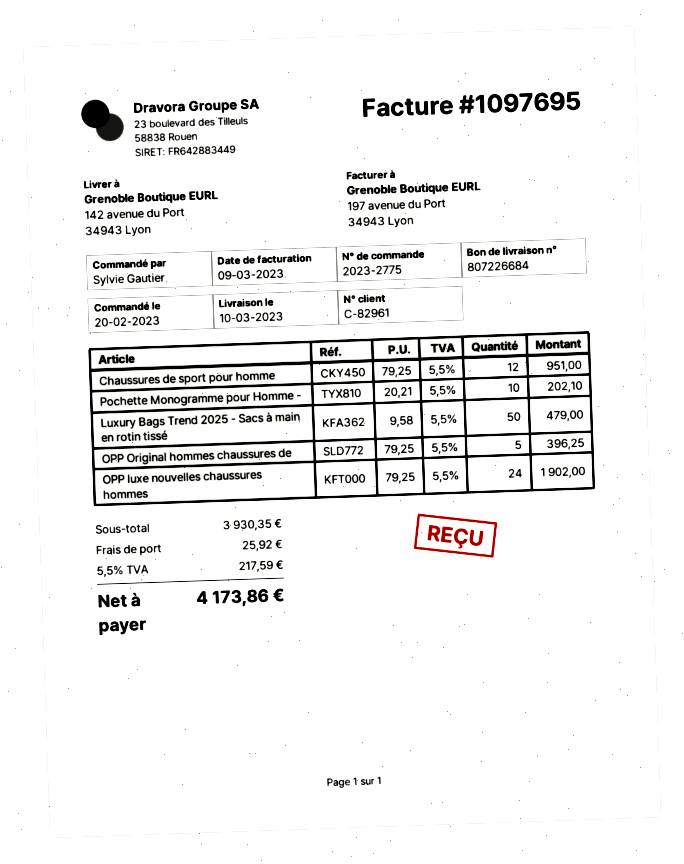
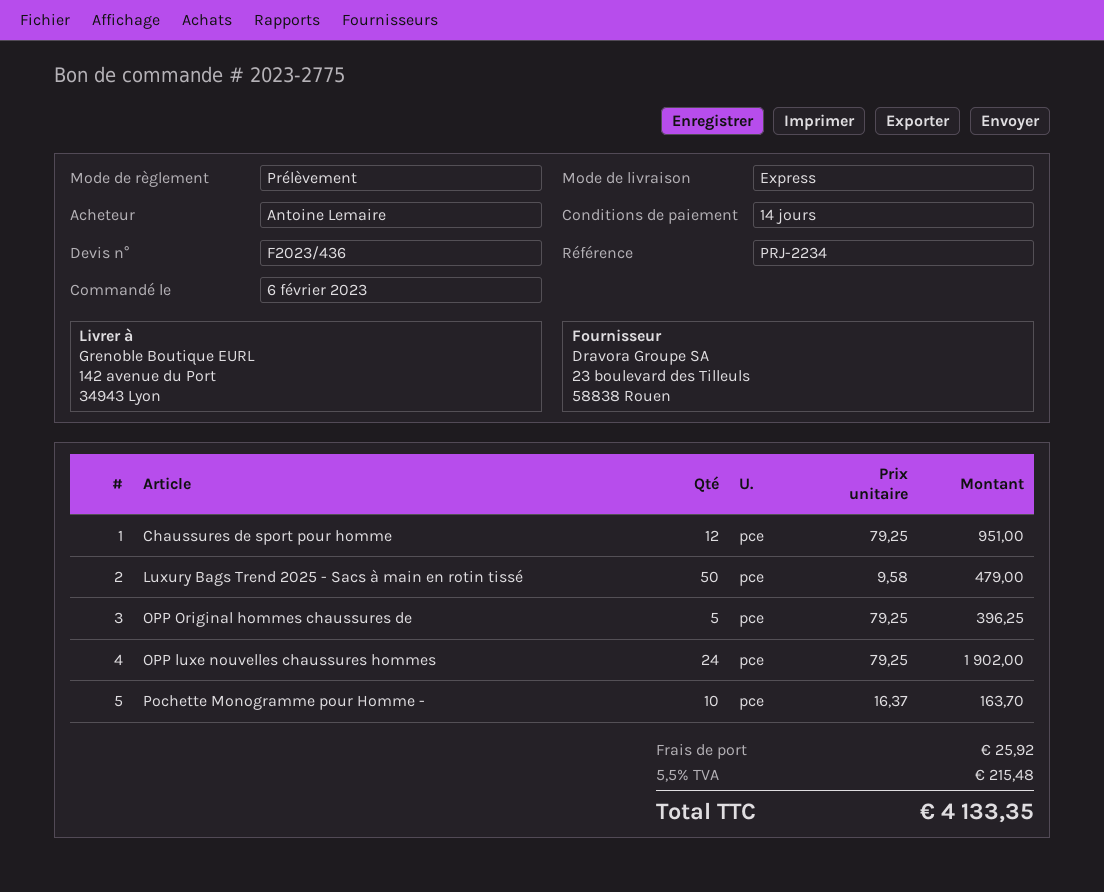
order date: 2023-02-20 -> 2023-02-06
ordered by: Sylvie Gautier -> Antoine Lemaire
Pochette Monogramme pour Homme -: 10 x 20.21 = 202.10 -> 10 x 16.37 = 163.70
tax: 5.5% = 217.59 -> 5.5% = 215.48
total: 4173.86 -> 4133.35

